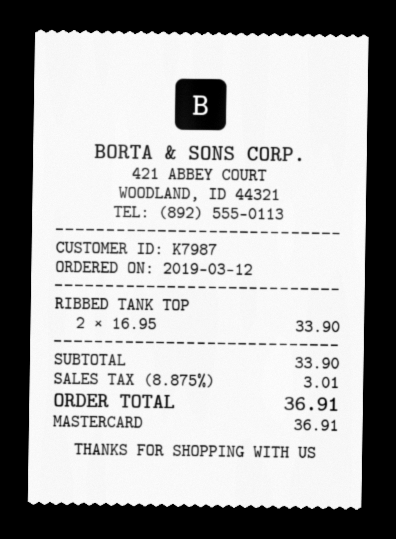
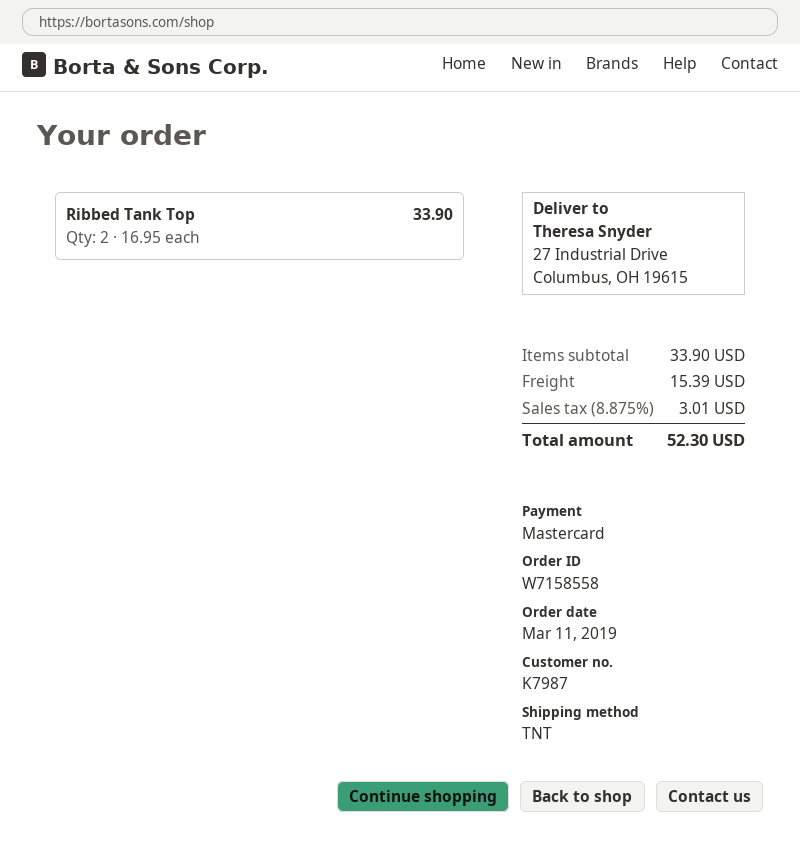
order date: 2019-03-12 -> 2019-03-11
shipping: none -> 15.39
total: 36.91 -> 52.30

